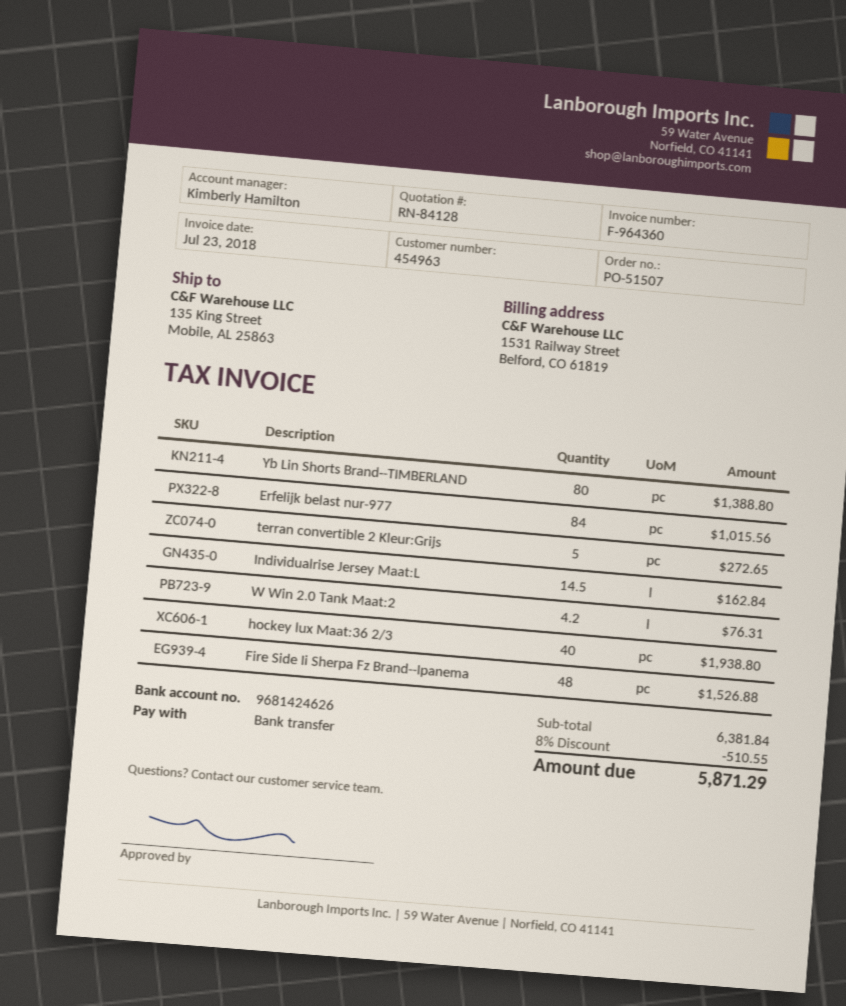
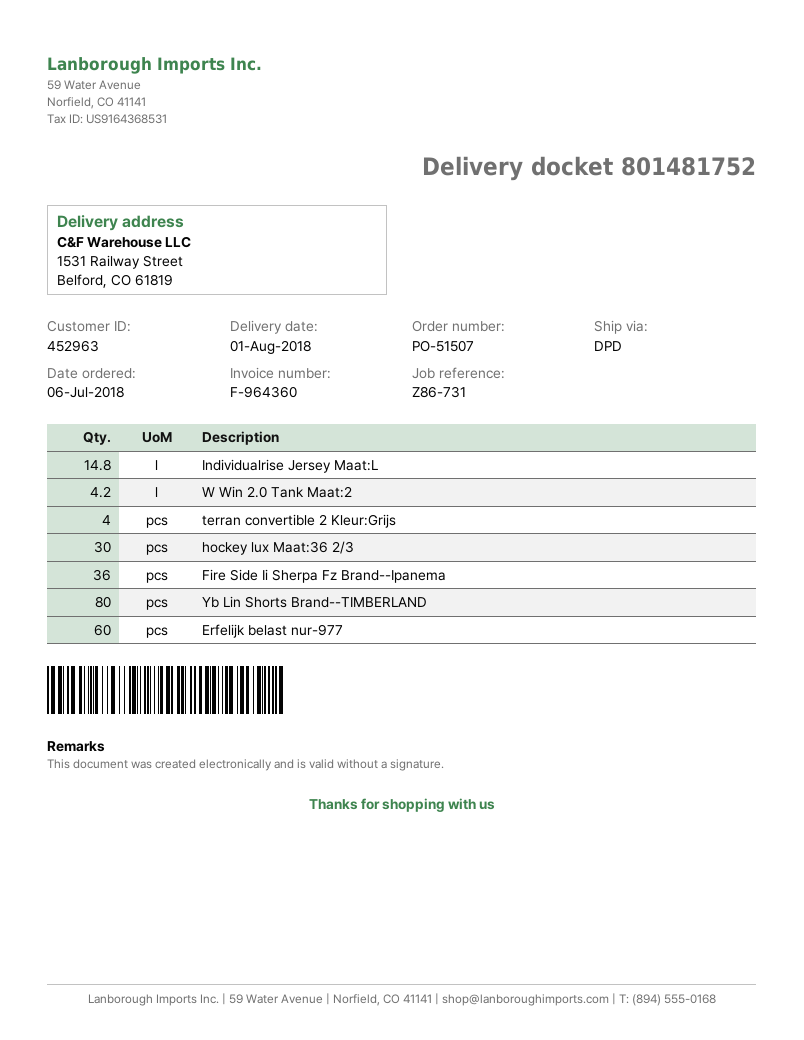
customer number: 454963 -> 452963
ship to: 135 King Street, Mobile, AL 25863 -> 1531 Railway Street, Belford, CO 61819
Erfelijk belast nur-977: 84 -> 60
terran convertible 2 Kleur:Grijs: 5 -> 4
Individualrise Jersey Maat:L: 14.5 -> 14.8
hockey lux Maat:36 2/3: 40 -> 30
Fire Side Ii Sherpa Fz Brand--Ipanema: 48 -> 36

